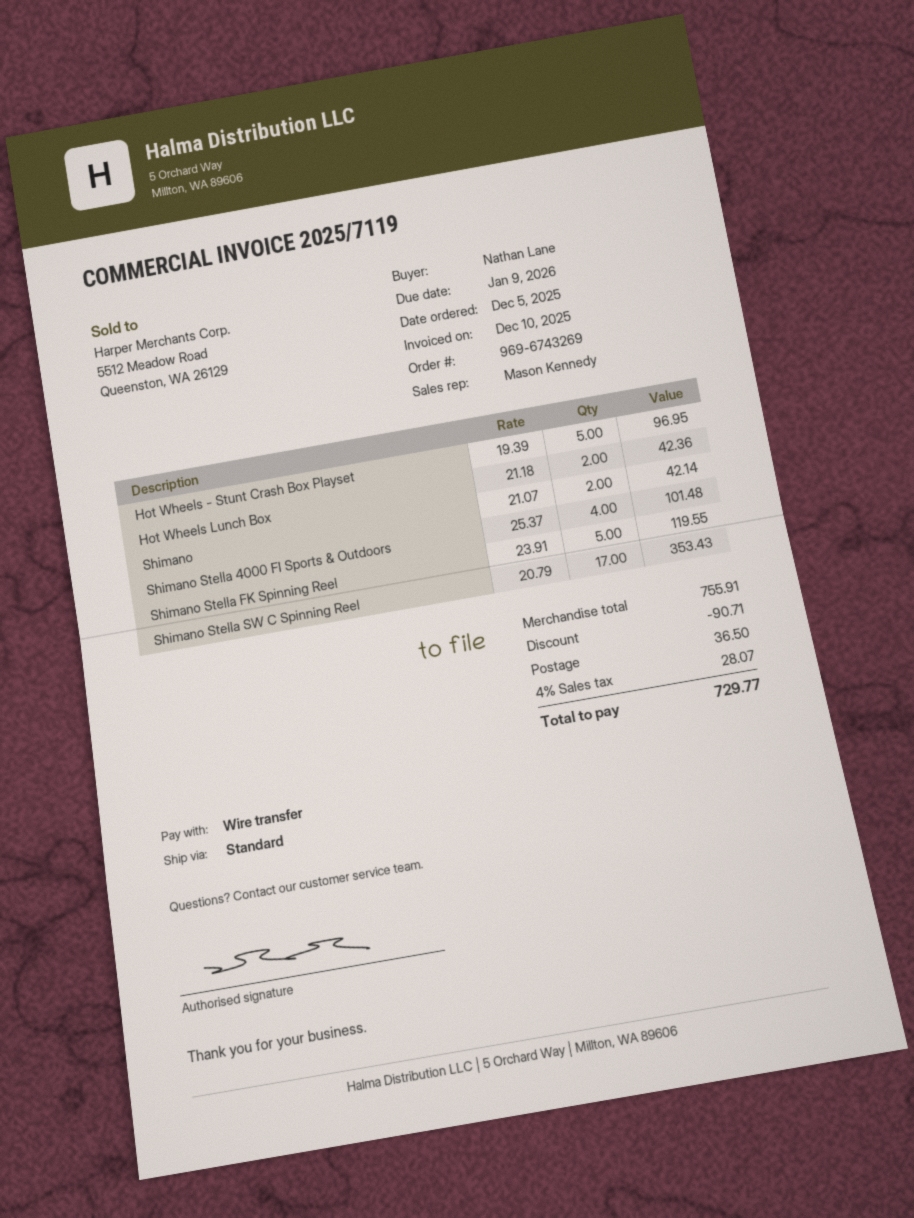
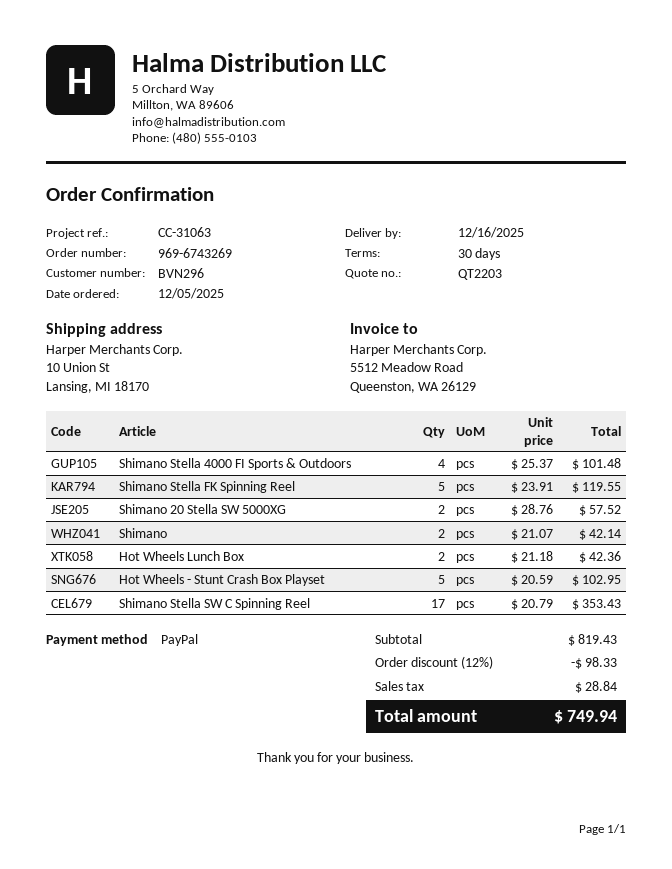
payment method: bank transfer -> PayPal
Hot Wheels - Stunt Crash Box Playset: 5 x 19.39 = 96.95 -> 5 x 20.59 = 102.95
Shimano 20 Stella SW 5000XG: none -> 2 x 28.76 = 57.52
subtotal: 755.91 -> 819.43
discount: 90.71 -> 98.33
shipping: 36.50 -> none
tax: 28.07 -> 28.84
total: 729.77 -> 749.94

